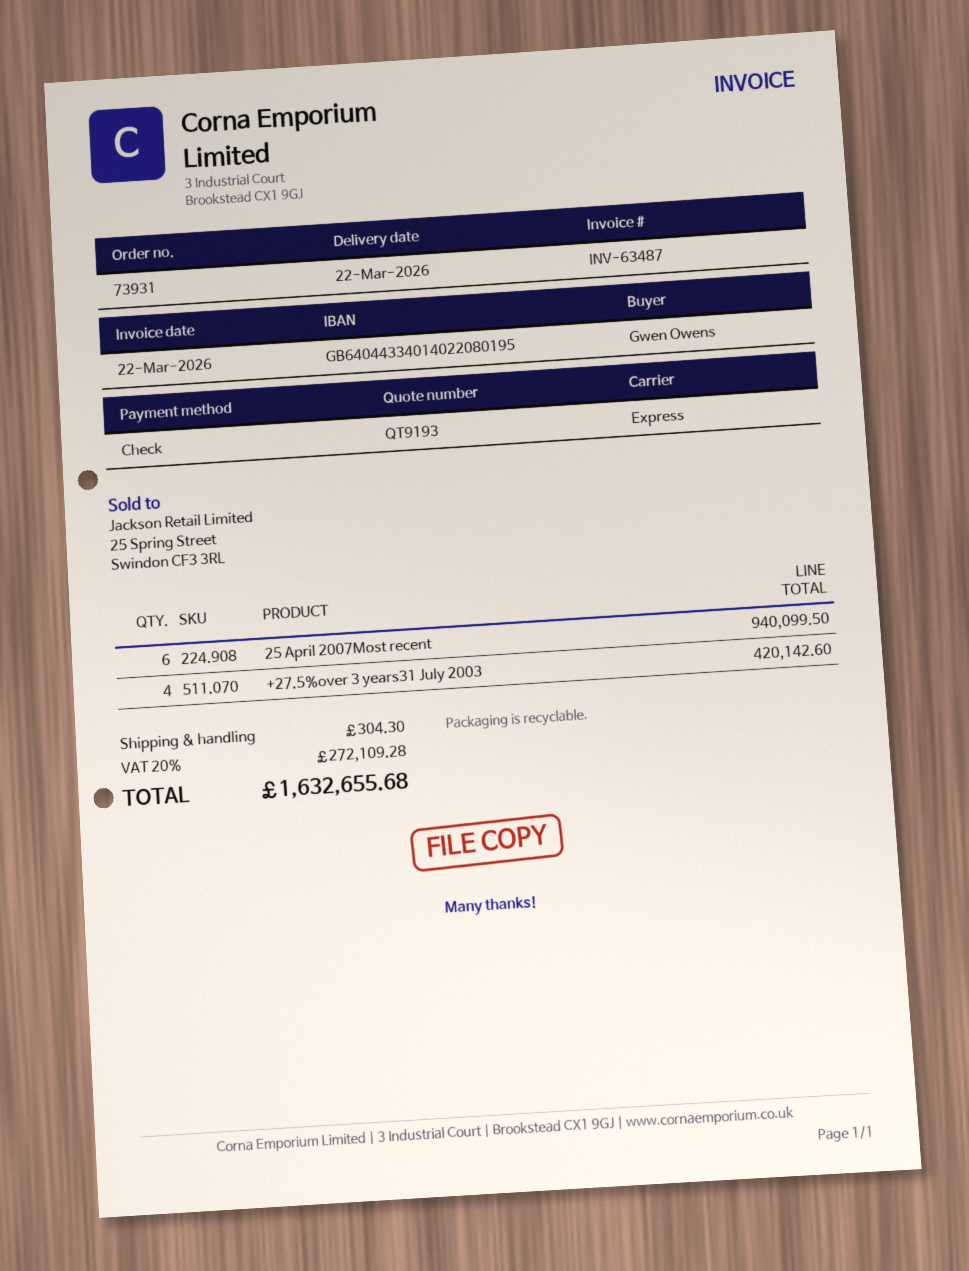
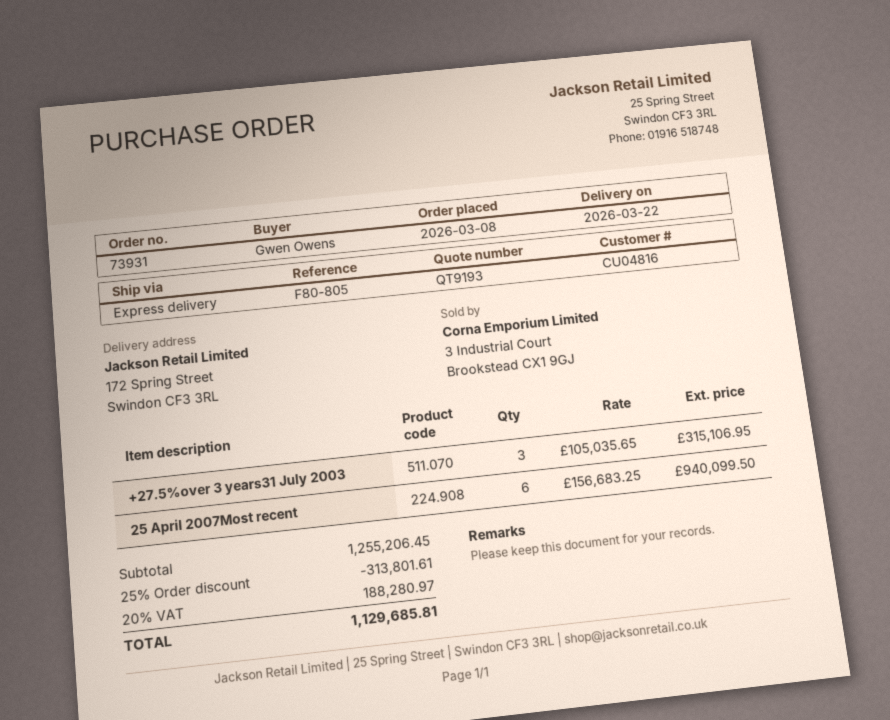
+27.5%over 3 years31 July 2003: 4 for 420142.60 -> 3 for 315106.95
discount: none -> 25% = 313801.61
shipping: 304.30 -> none
tax: 20% = 272109.28 -> 20% = 188280.97
total: 1632655.68 -> 1129685.81

